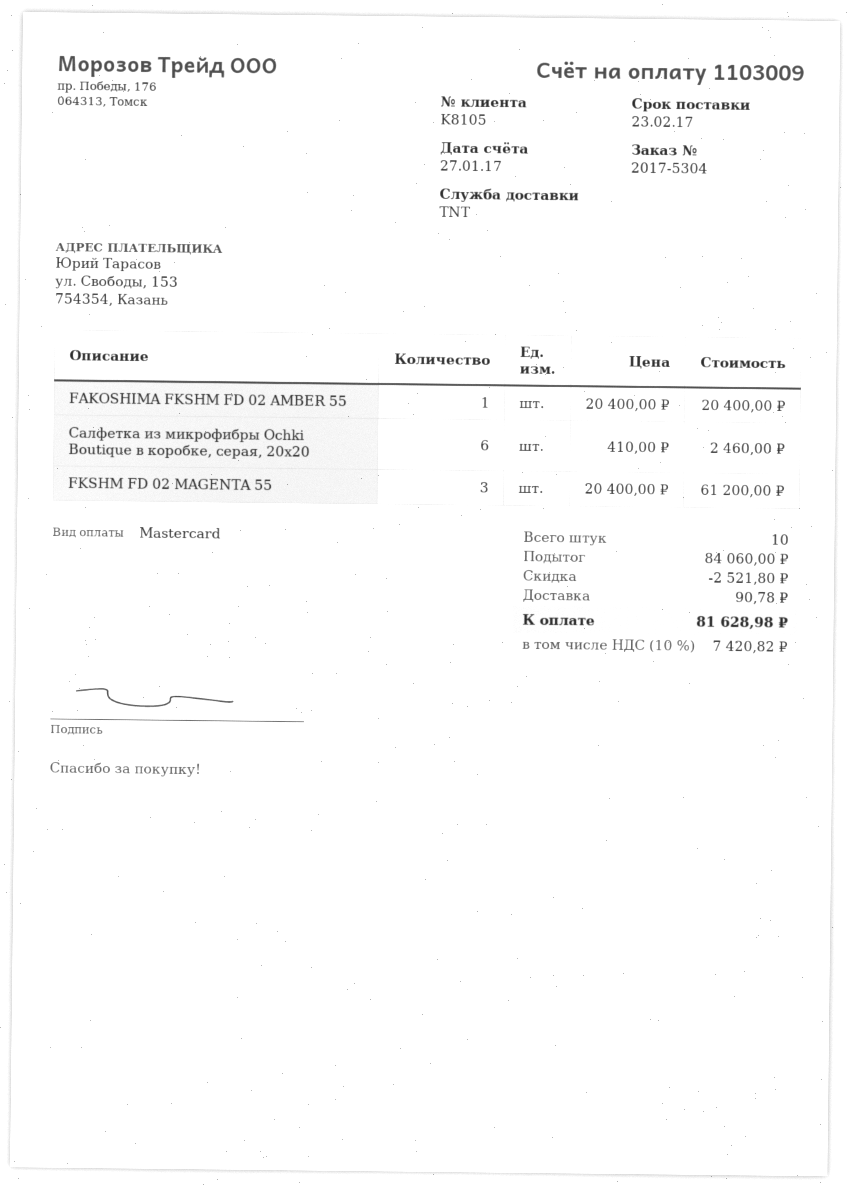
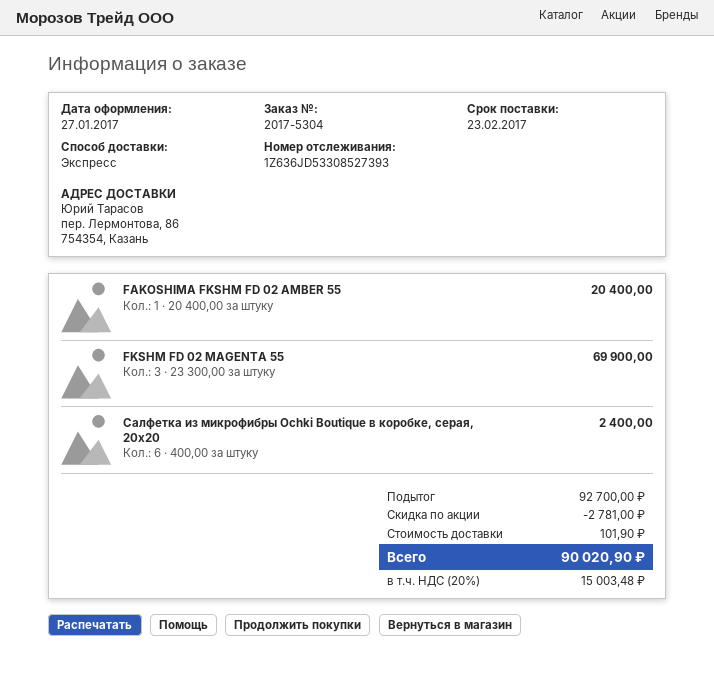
shipping method: TNT -> express
Салфетка из микрофибры Ochki Boutique в коробке, серая, 20х20: 6 x 410.00 = 2460.00 -> 6 x 400.00 = 2400.00
FKSHM FD 02 MAGENTA 55: 3 x 20400.00 = 61200.00 -> 3 x 23300.00 = 69900.00
subtotal: 84060.00 -> 92700.00
discount: 2521.80 -> 2781.00
shipping: 90.78 -> 101.90
tax: 10% = 7420.82 -> 20% = 15003.48
total: 81628.98 -> 90020.90

